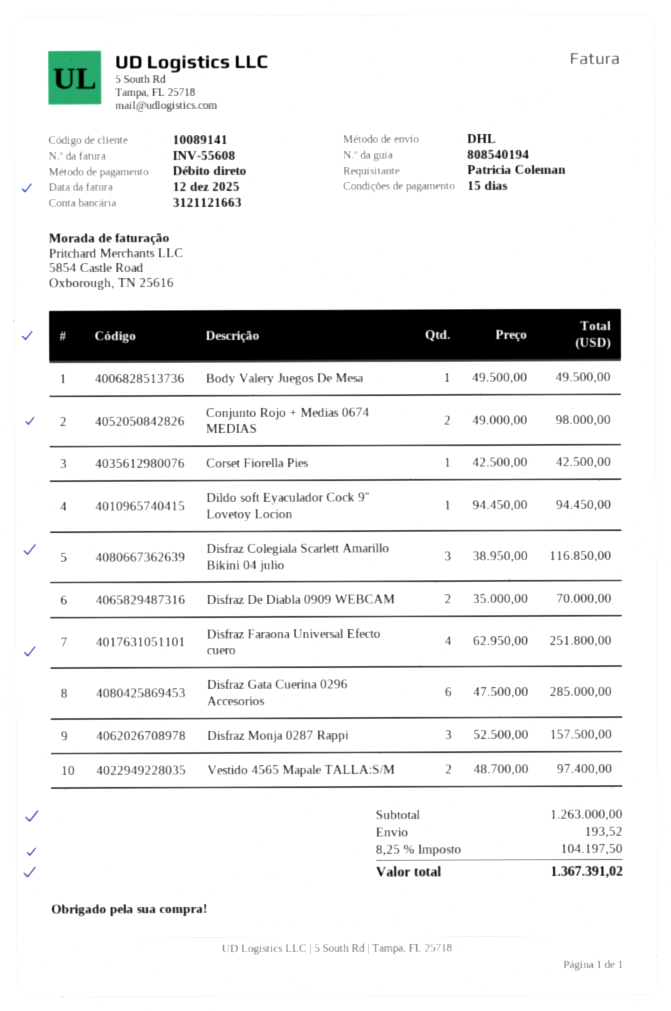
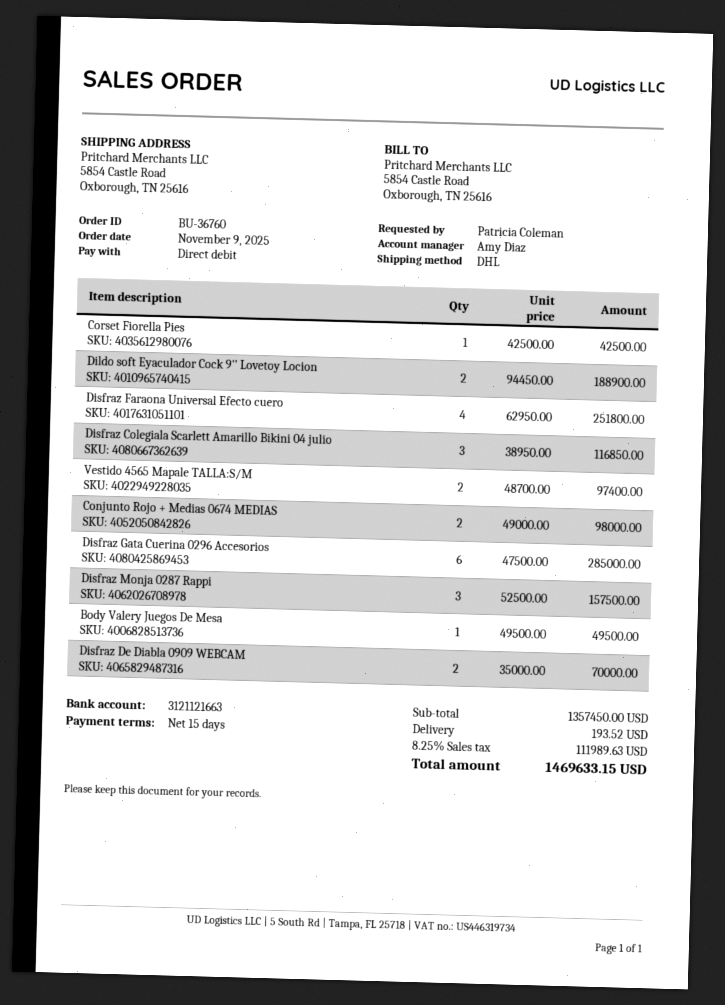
Dildo soft Eyaculador Cock 9'' Lovetoy Locion: 1 x 94450.00 = 94450.00 -> 2 x 94450.00 = 188900.00
subtotal: 1263000.00 -> 1357450.00
tax: 8.25% = 104197.50 -> 8.25% = 111989.63
total: 1367391.02 -> 1469633.15

